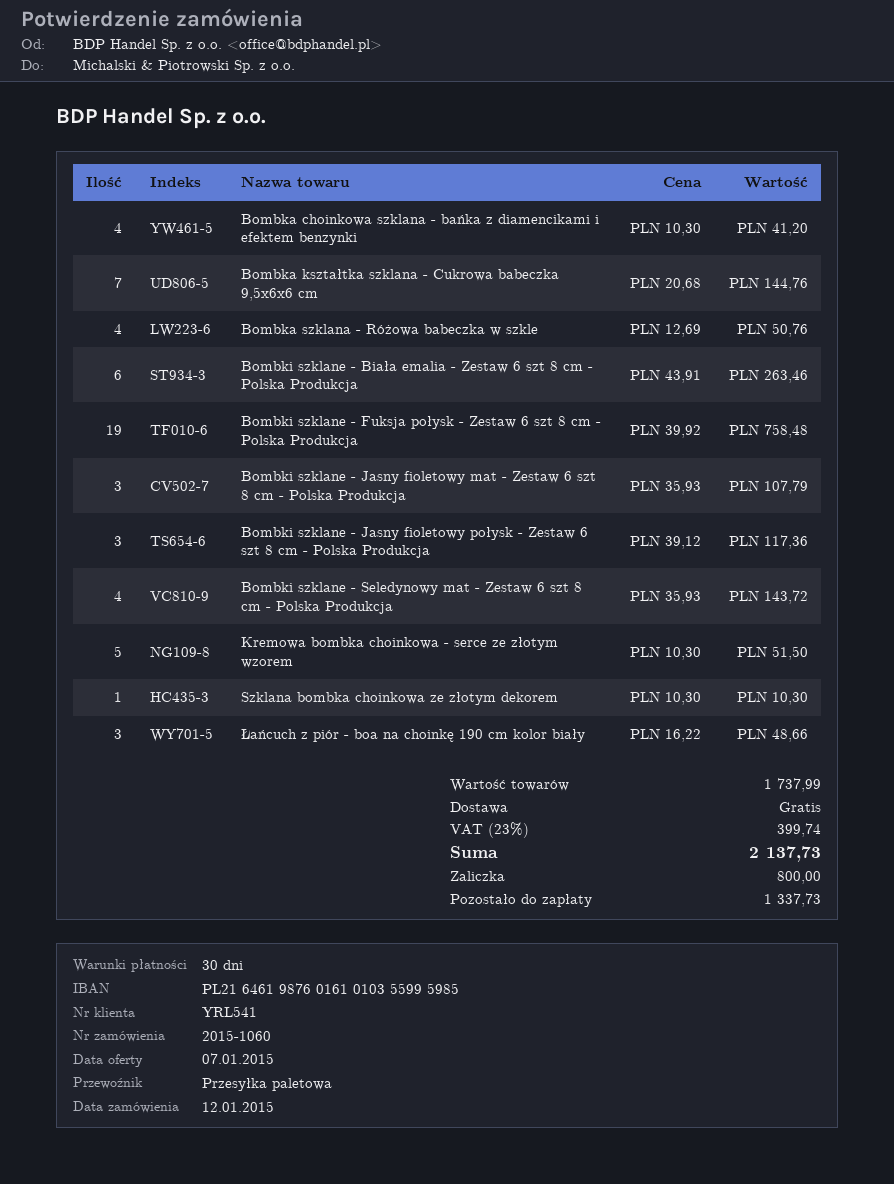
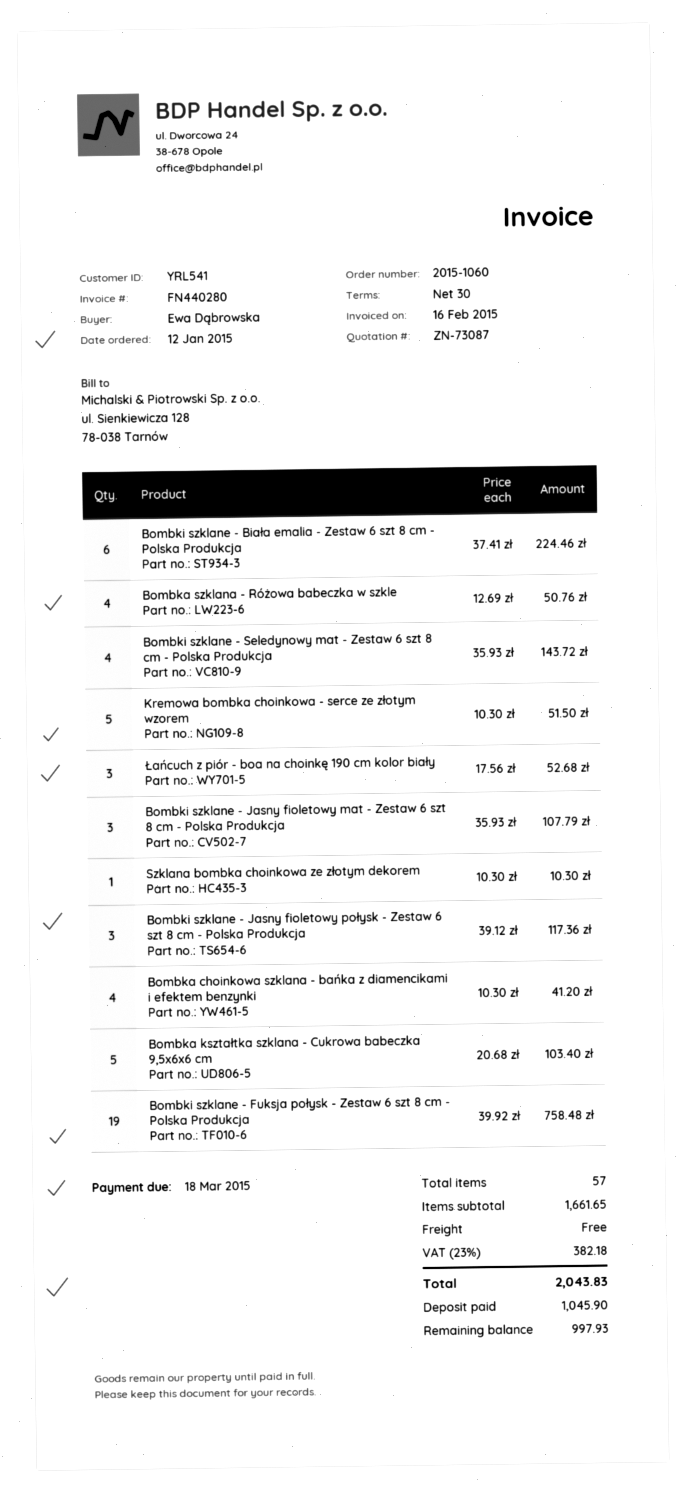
Bombka kształtka szklana - Cukrowa babeczka 9,5x6x6 cm: 7 x 20.68 = 144.76 -> 5 x 20.68 = 103.40
Bombki szklane - Biała emalia - Zestaw 6 szt 8 cm - Polska Produkcja: 6 x 43.91 = 263.46 -> 6 x 37.41 = 224.46
Łańcuch z piór - boa na choinkę 190 cm kolor biały: 3 x 16.22 = 48.66 -> 3 x 17.56 = 52.68
subtotal: 1737.99 -> 1661.65
tax: 23% = 399.74 -> 23% = 382.18
total: 2137.73 -> 2043.83
deposit: 800.00 -> 1045.90
balance: 1337.73 -> 997.93

